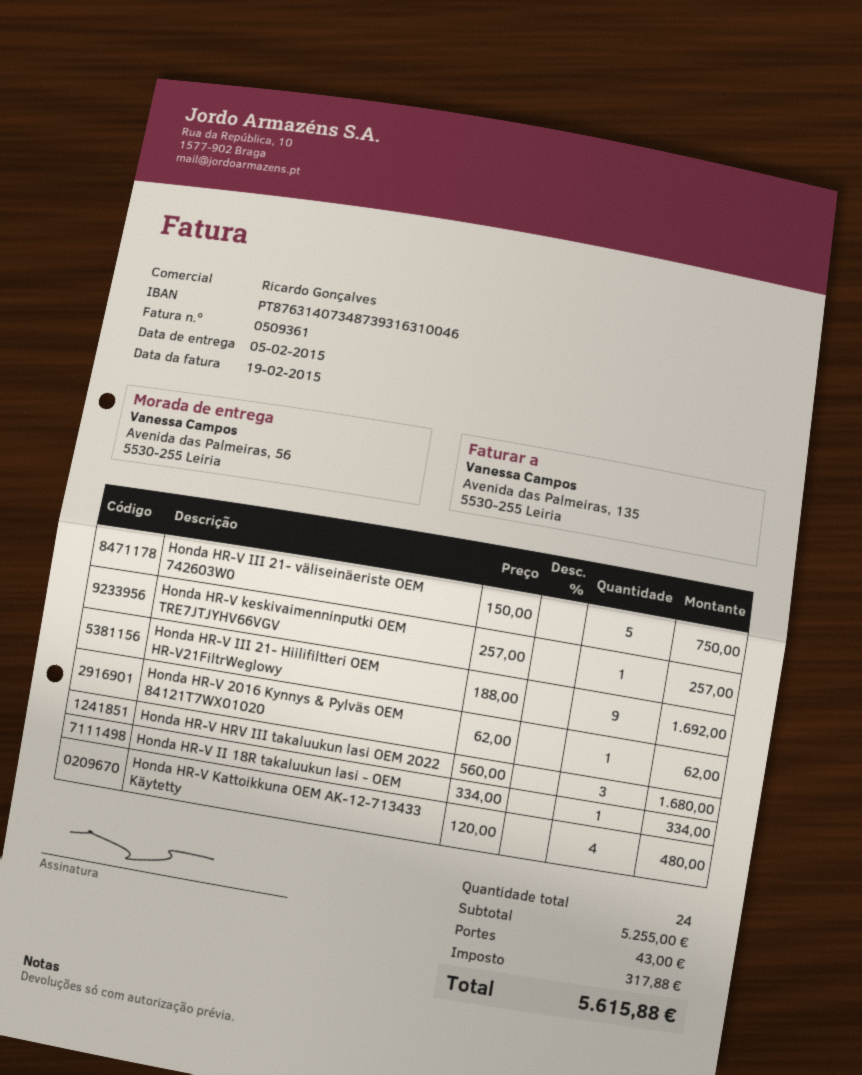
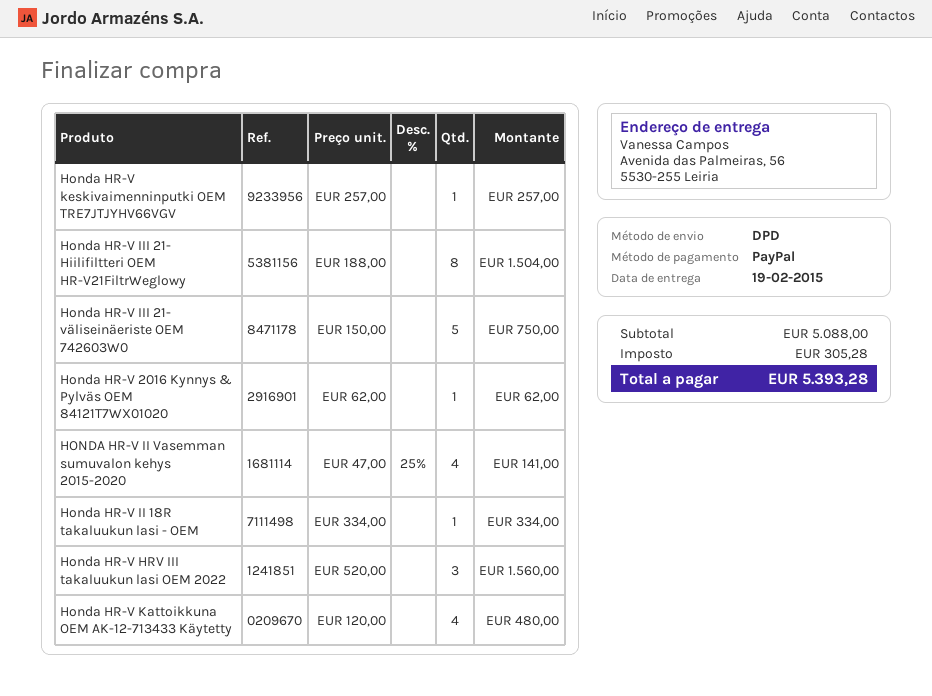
delivery date: 2015-02-05 -> 2015-02-19
Honda HR-V III 21- Hiilifiltteri OEM HR-V21FiltrWeglowy: 9 x 188.00 = 1692.00 -> 8 x 188.00 = 1504.00
Honda HR-V HRV III takaluukun lasi OEM 2022: 3 x 560.00 = 1680.00 -> 3 x 520.00 = 1560.00
HONDA HR-V II Vasemman sumuvalon kehys 2015-2020: none -> 4 x 47.00 - 25% = 141.00
subtotal: 5255.00 -> 5088.00
shipping: 43.00 -> none
tax: 317.88 -> 305.28
total: 5615.88 -> 5393.28

